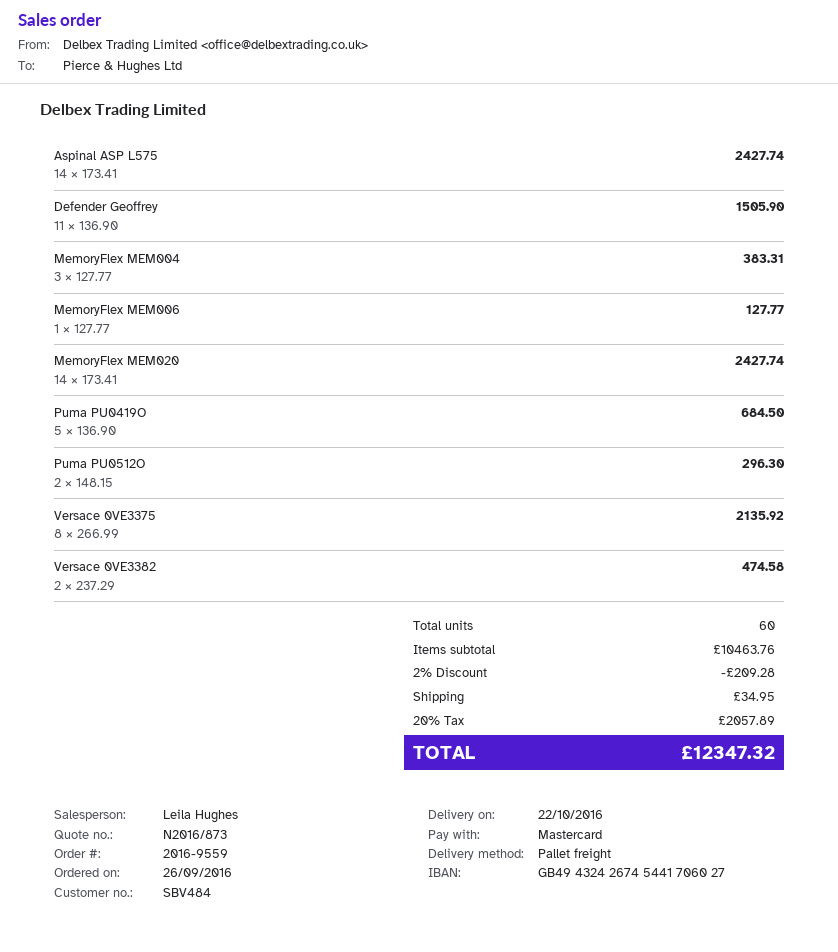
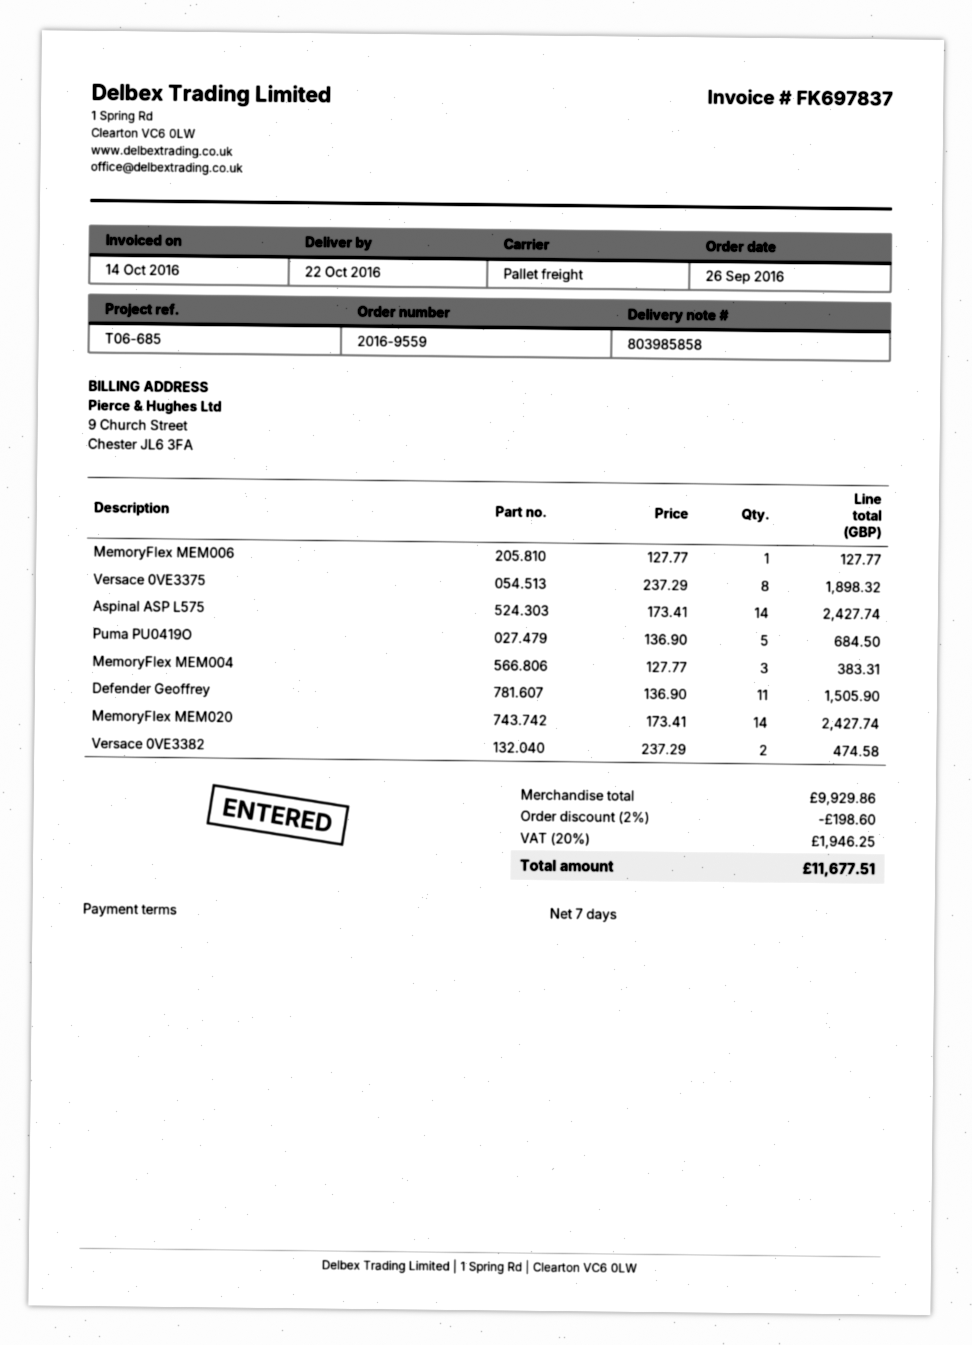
Puma PU0512O: 2 x 148.15 = 296.30 -> none
Versace 0VE3375: 8 x 266.99 = 2135.92 -> 8 x 237.29 = 1898.32
subtotal: 10463.76 -> 9929.86
discount: 2% = 209.28 -> 2% = 198.60
shipping: 34.95 -> none
tax: 20% = 2057.89 -> 20% = 1946.25
total: 12347.32 -> 11677.51

